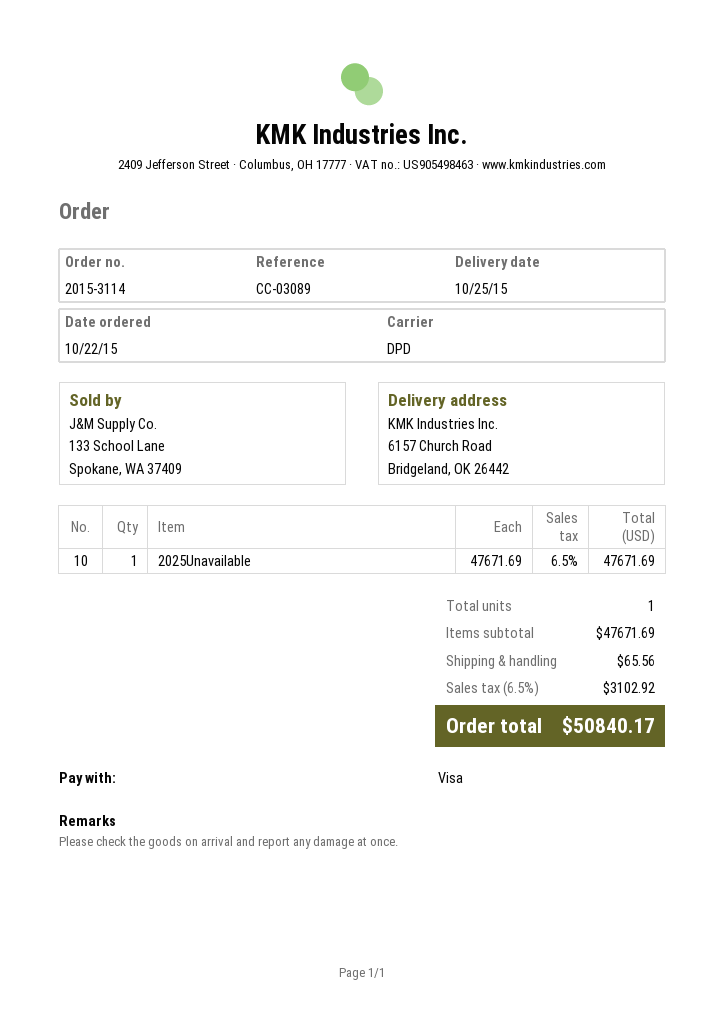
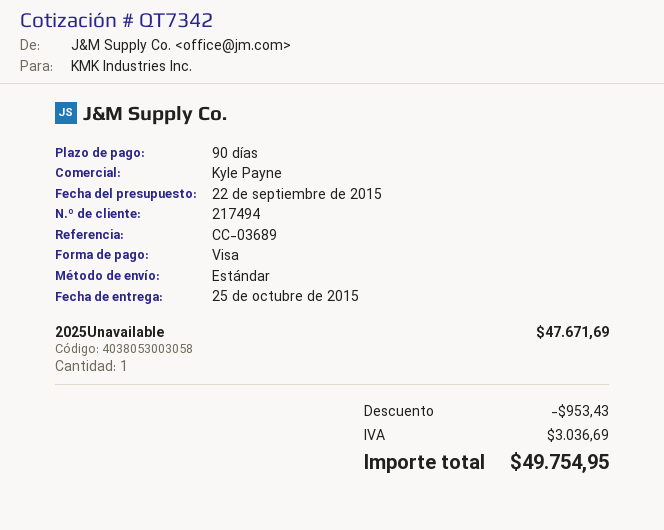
reference: CC-03089 -> CC-03689
shipping method: DPD -> standard
discount: none -> 953.43
shipping: 65.56 -> none
tax: 3102.92 -> 3036.69
total: 50840.17 -> 49754.95

